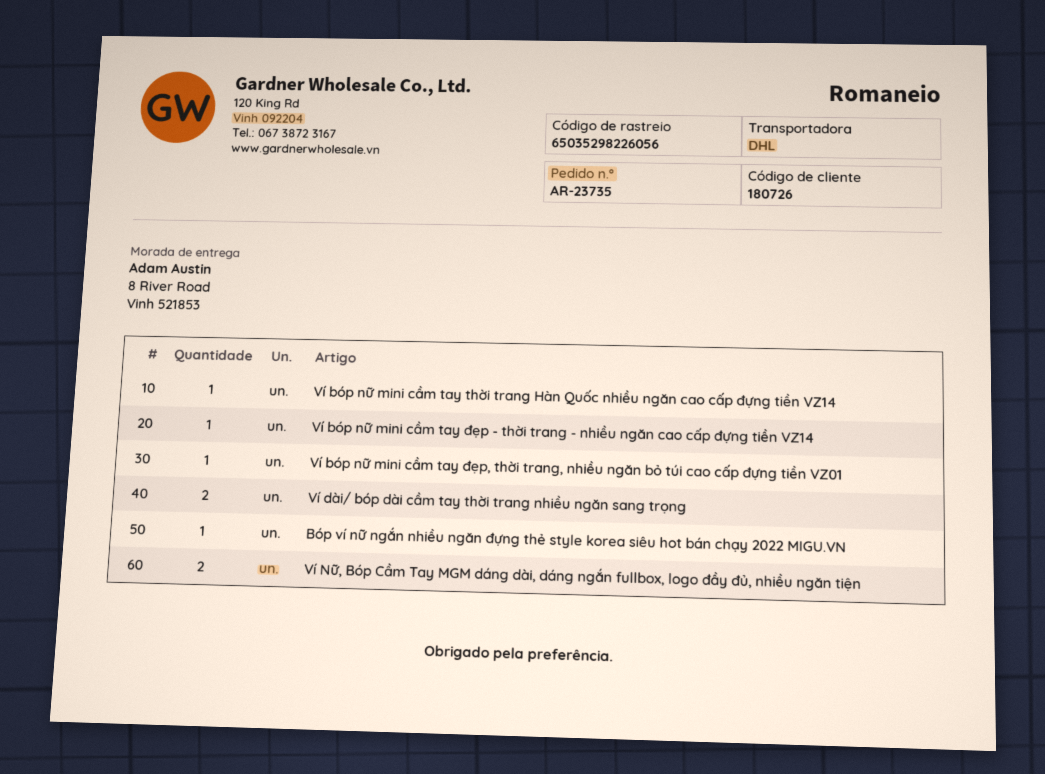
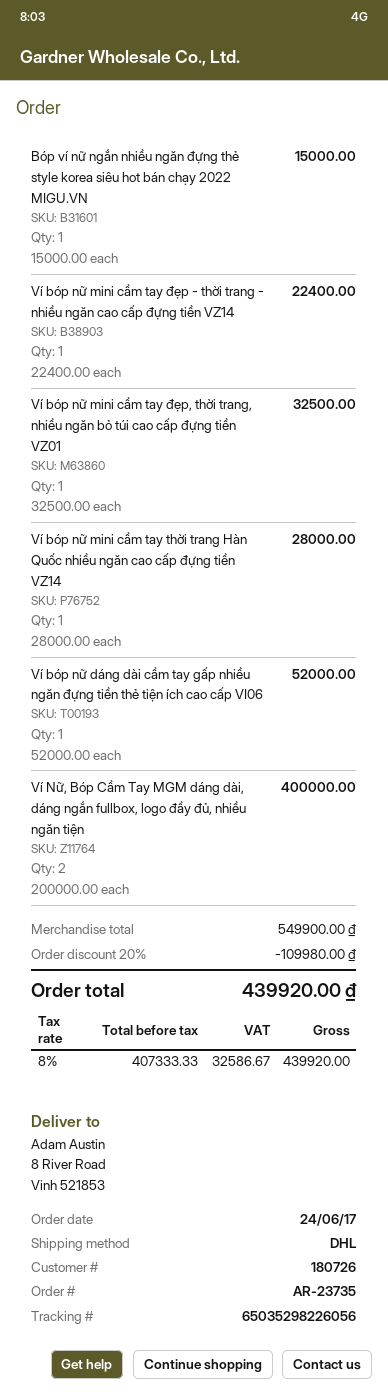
Ví dài/ bóp dài cầm tay thời trang nhiều ngăn sang trọng: 2 -> none
Ví bóp nữ dáng dài cầm tay gấp nhiều ngăn đựng tiền thẻ tiện ích cao cấp VI06: none -> 1

